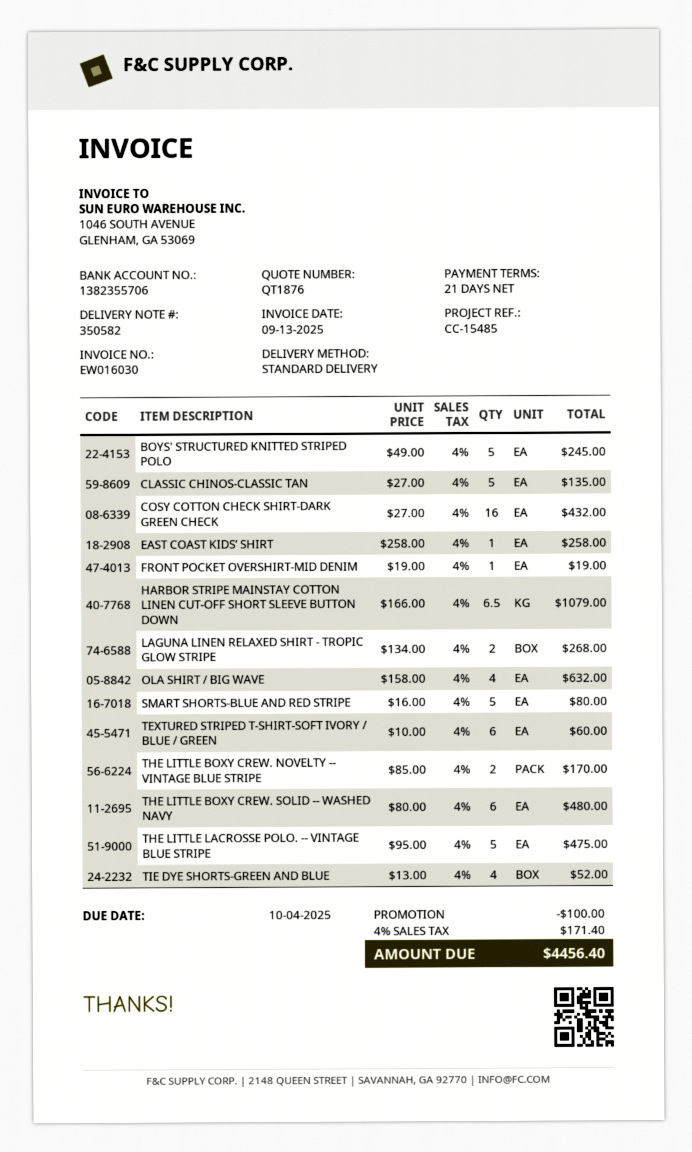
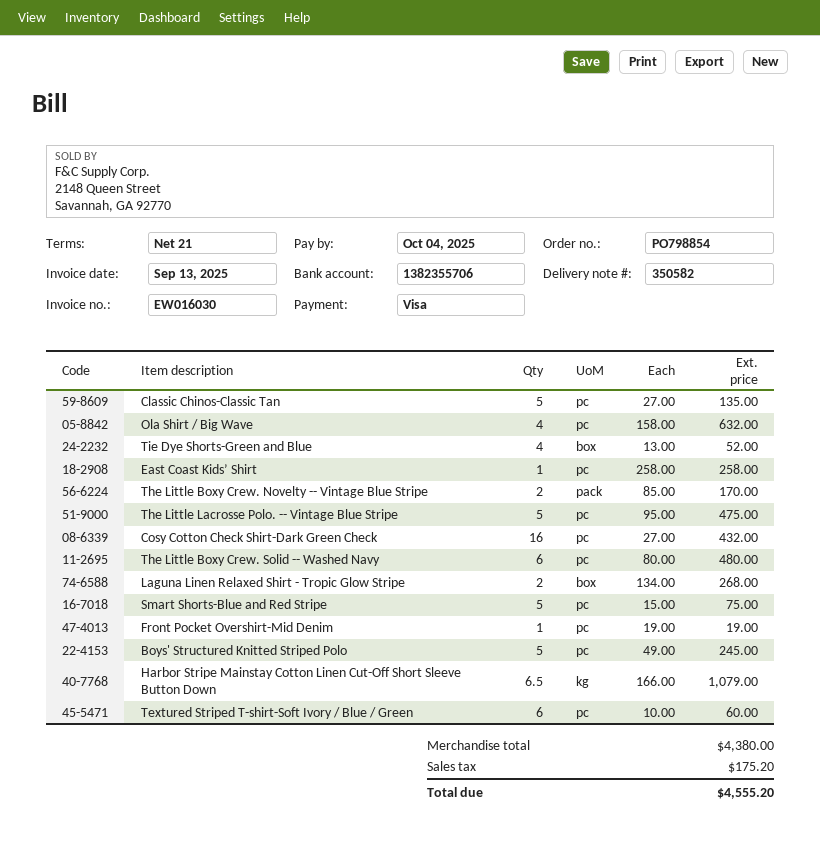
SMART SHORTS-BLUE AND RED STRIPE: 5 x 16.00 = 80.00 -> 5 x 15.00 = 75.00
discount: 100.00 -> none
tax: 171.40 -> 175.20
total: 4456.40 -> 4555.20

